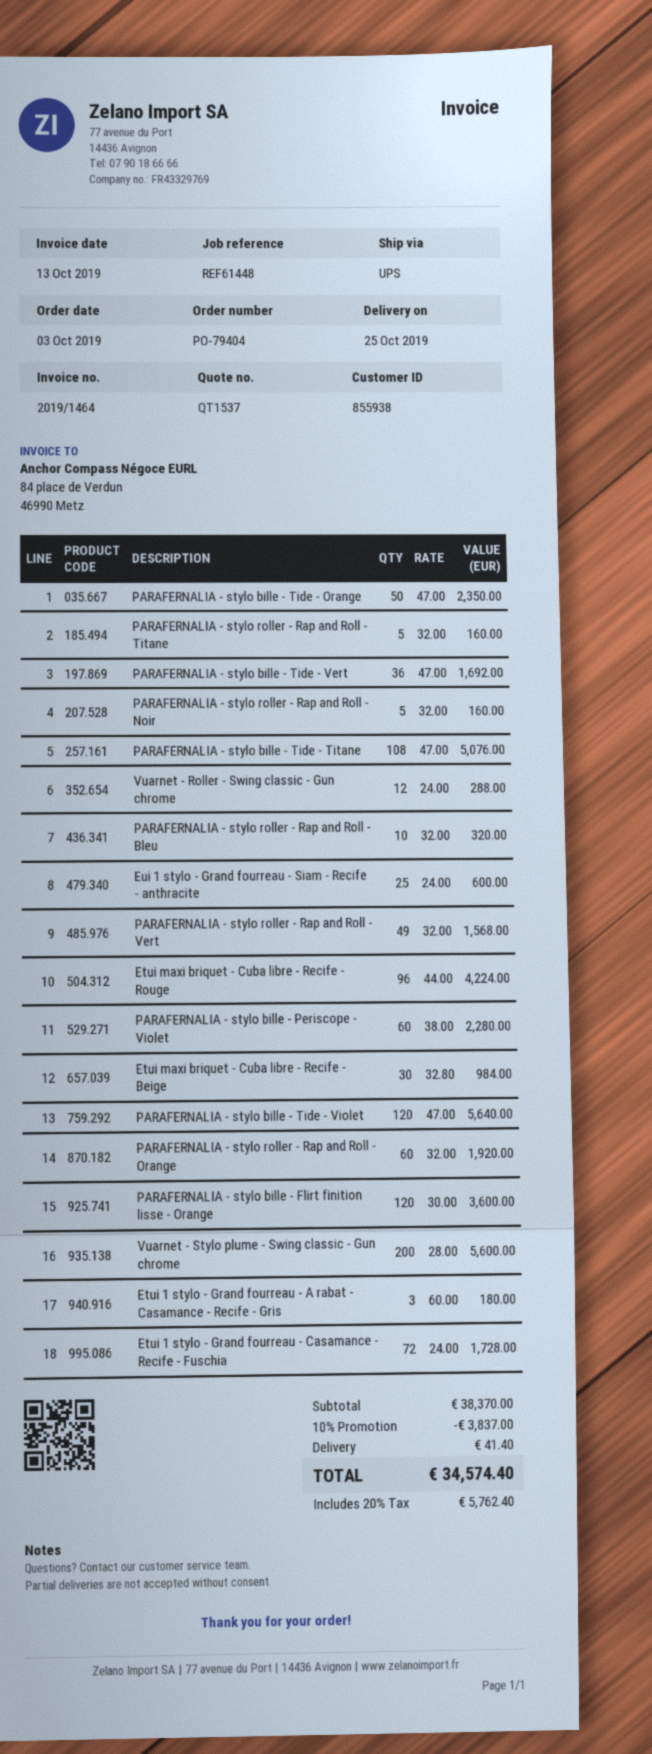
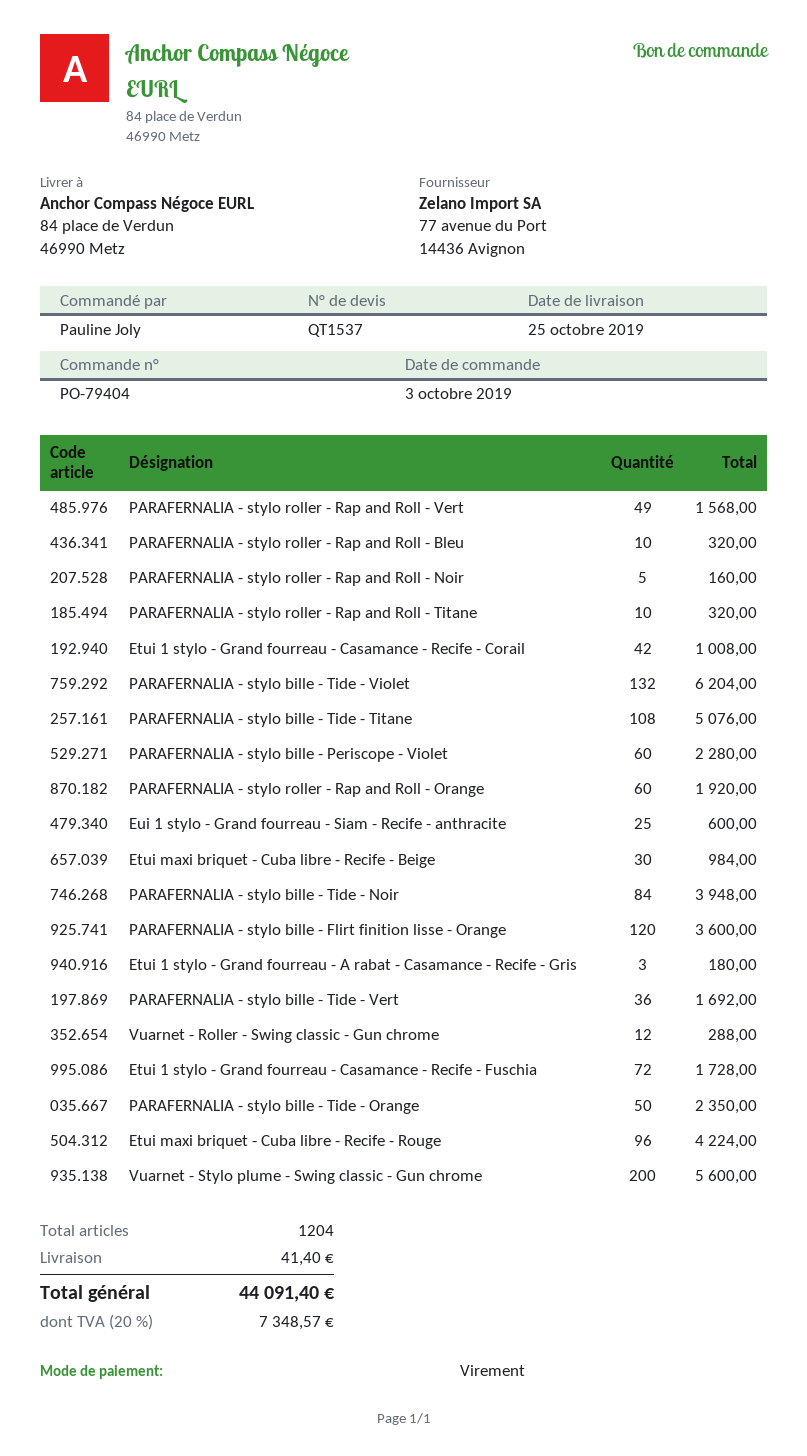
PARAFERNALIA - stylo roller - Rap and Roll - Titane: 5 for 160.00 -> 10 for 320.00
PARAFERNALIA - stylo bille - Tide - Violet: 120 for 5640.00 -> 132 for 6204.00
Etui 1 stylo - Grand fourreau - Casamance - Recife - Corail: none -> 42 for 1008.00
PARAFERNALIA - stylo bille - Tide - Noir: none -> 84 for 3948.00
discount: 10% = 3837.00 -> none
tax: 20% = 5762.40 -> 20% = 7348.57
total: 34574.40 -> 44091.40

